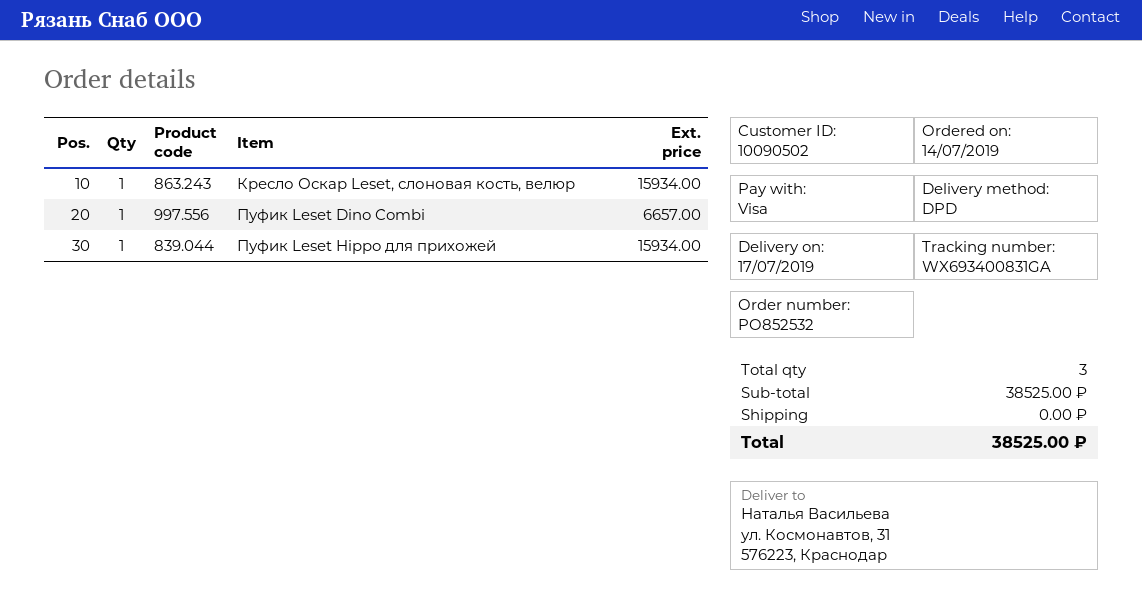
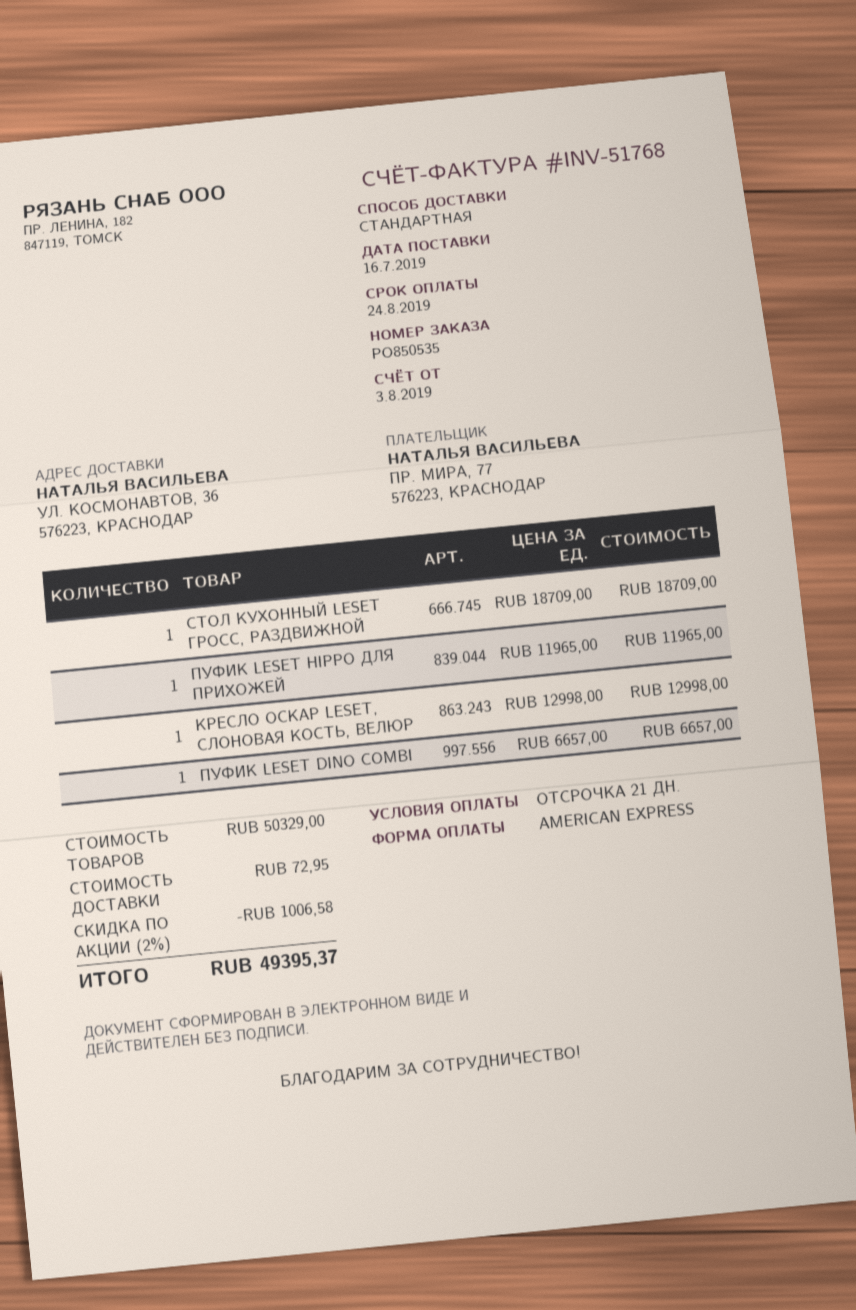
order number: PO852532 -> PO850535
delivery date: 2019-07-17 -> 2019-07-16
payment method: Visa -> American Express
shipping method: DPD -> standard
ship to: ул. Космонавтов, 31, 576223, Краснодар -> УЛ. КОСМОНАВТОВ, 36, 576223, КРАСНОДАР
Кресло Оскар Leset, слоновая кость, велюр: 1 for 15934.00 -> 1 for 12998.00
Пуфик Leset Hippo для прихожей: 1 for 15934.00 -> 1 for 11965.00
СТОЛ КУХОННЫЙ LESET ГРОСС, РАЗДВИЖНОЙ: none -> 1 for 18709.00
subtotal: 38525.00 -> 50329.00
discount: none -> 2% = 1006.58
shipping: 0.00 -> 72.95
total: 38525.00 -> 49395.37

